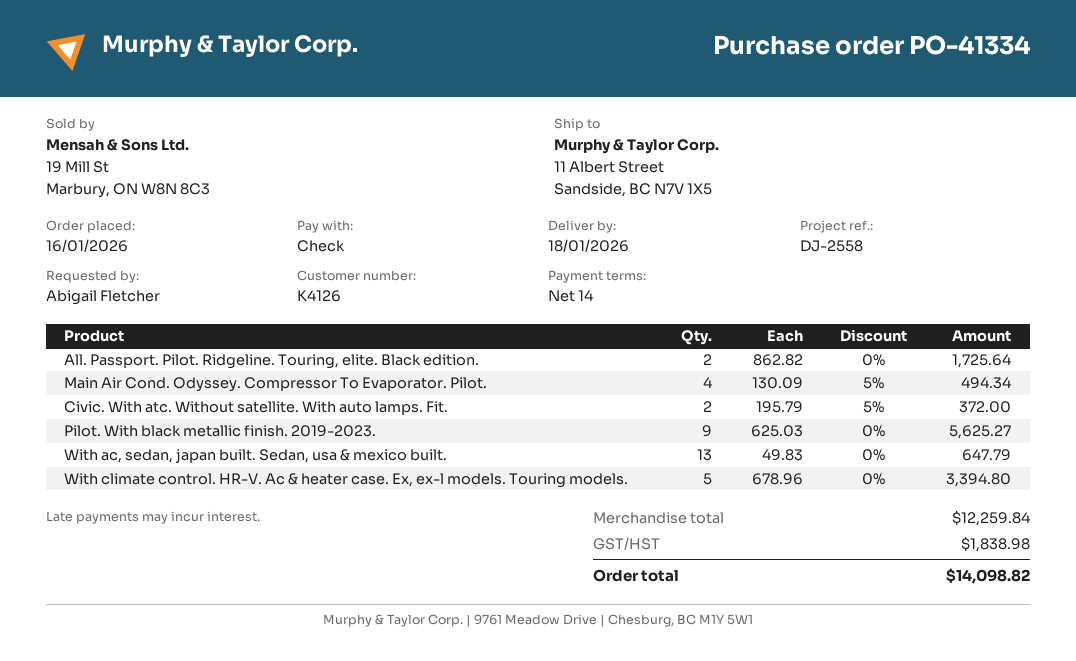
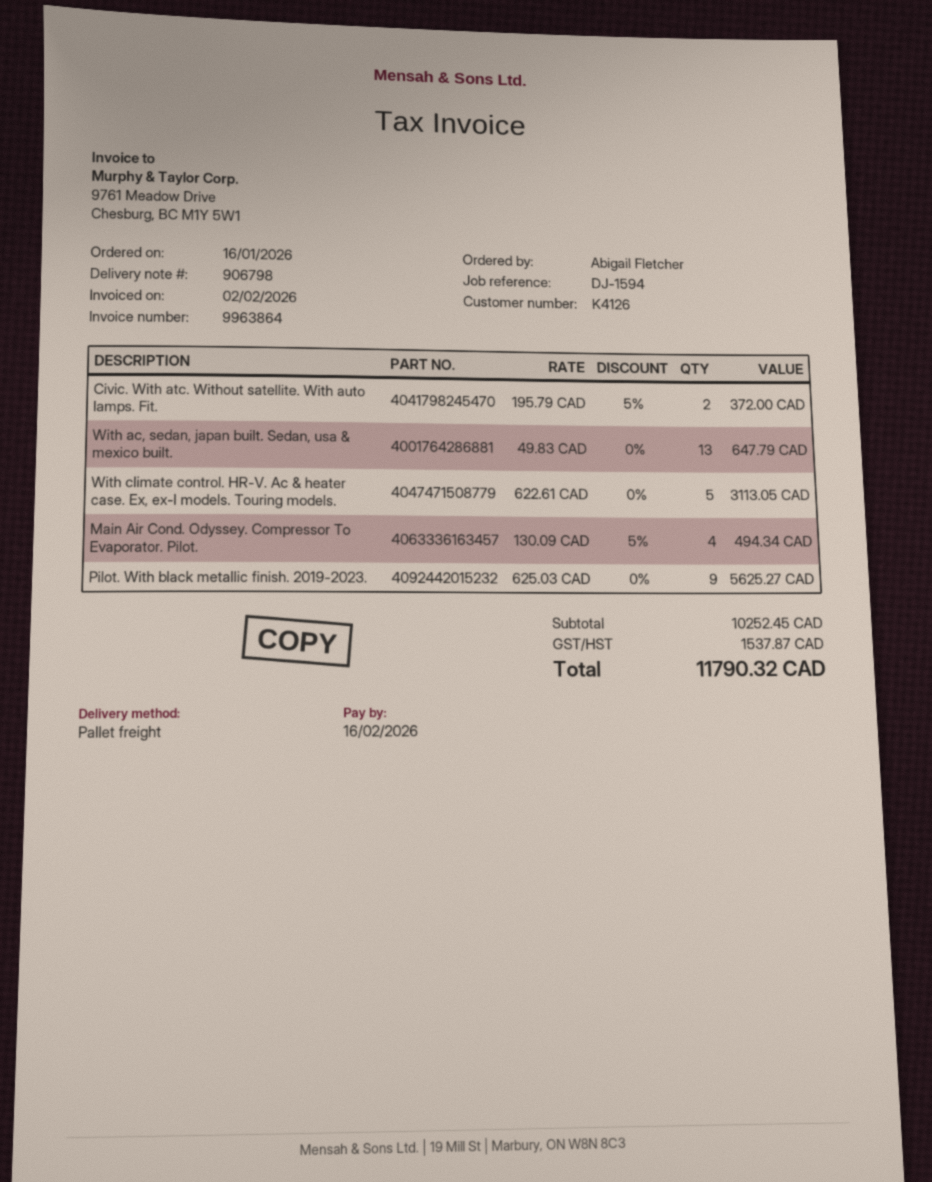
reference: DJ-2558 -> DJ-1594
All. Passport. Pilot. Ridgeline. Touring, elite. Black edition.: 2 x 862.82 = 1725.64 -> none
With climate control. HR-V. Ac & heater case. Ex, ex-l models. Touring models.: 5 x 678.96 = 3394.80 -> 5 x 622.61 = 3113.05
subtotal: 12259.84 -> 10252.45
tax: 1838.98 -> 1537.87
total: 14098.82 -> 11790.32

